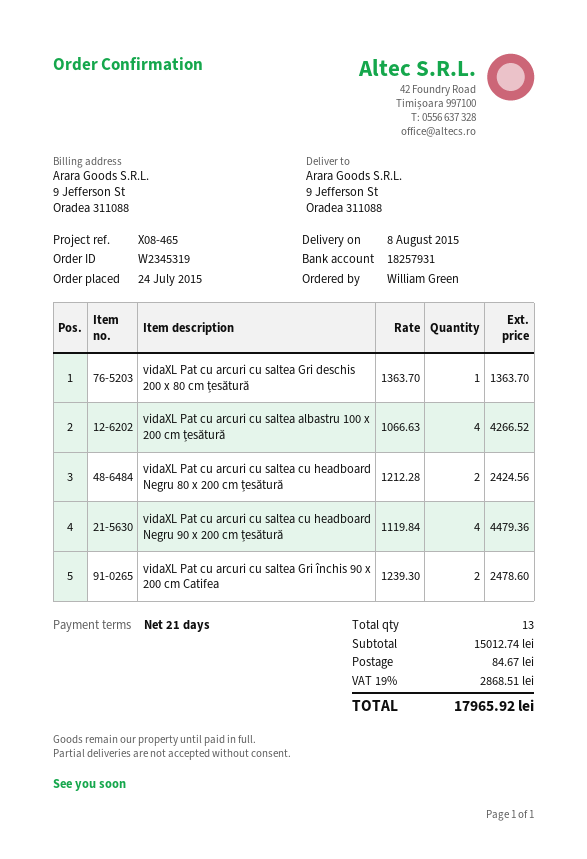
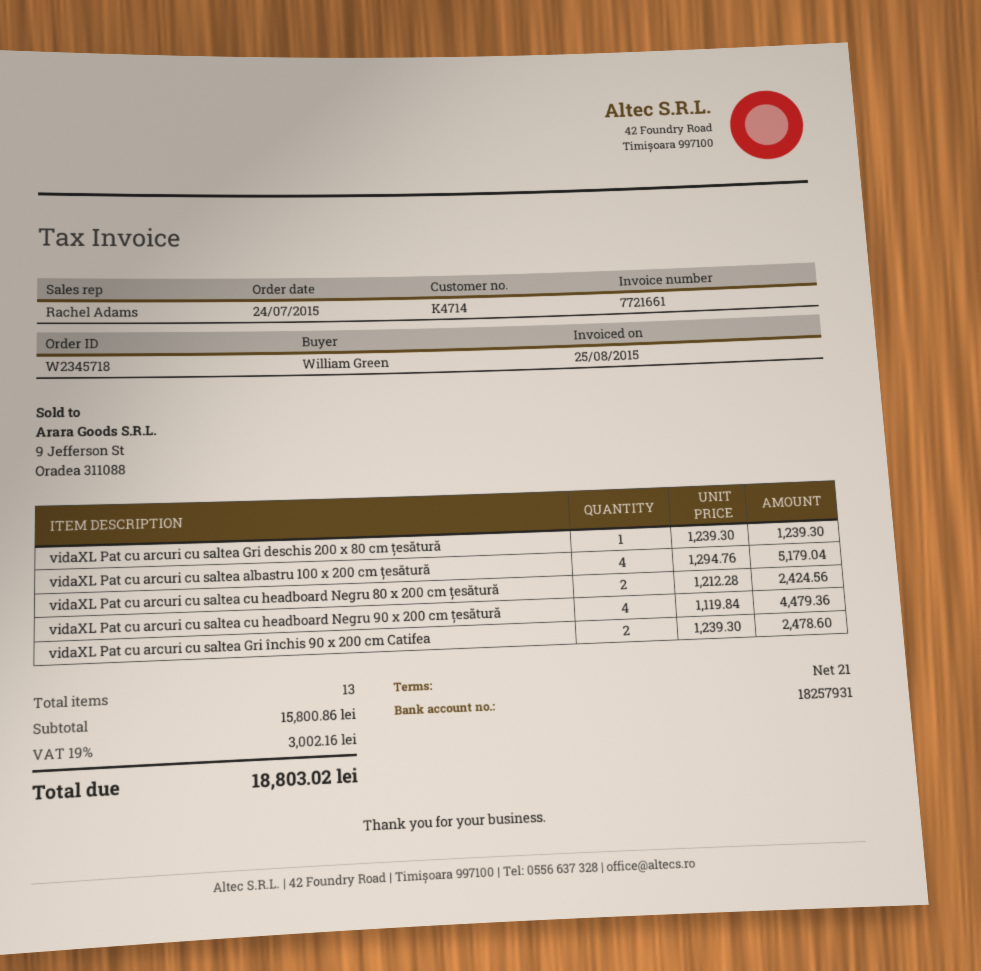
order number: W2345319 -> W2345718
vidaXL Pat cu arcuri cu saltea Gri deschis 200 x 80 cm țesătură: 1 x 1363.70 = 1363.70 -> 1 x 1239.30 = 1239.30
vidaXL Pat cu arcuri cu saltea albastru 100 x 200 cm țesătură: 4 x 1066.63 = 4266.52 -> 4 x 1294.76 = 5179.04
subtotal: 15012.74 -> 15800.86
shipping: 84.67 -> none
tax: 19% = 2868.51 -> 19% = 3002.16
total: 17965.92 -> 18803.02

